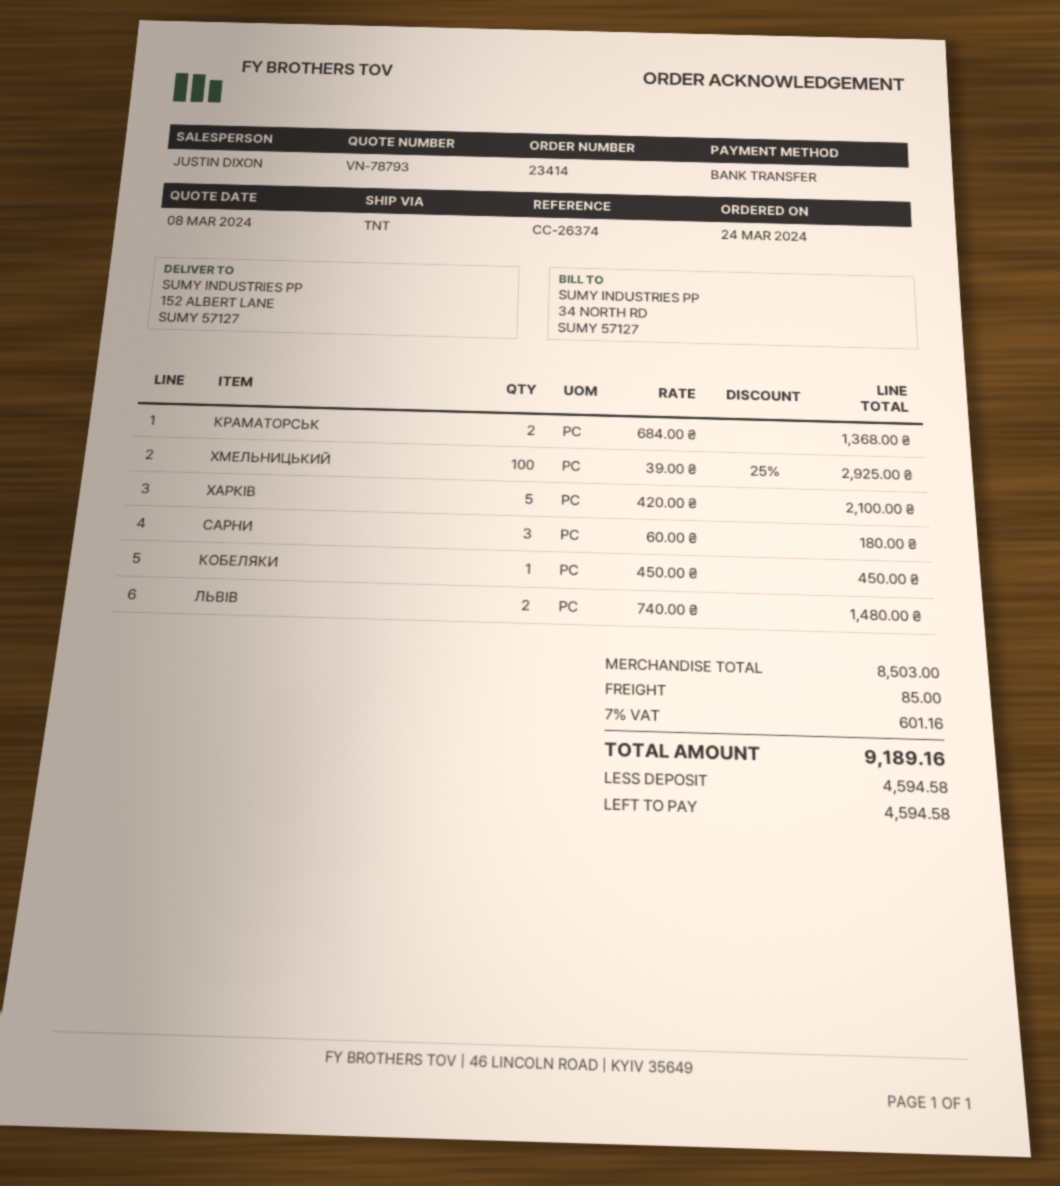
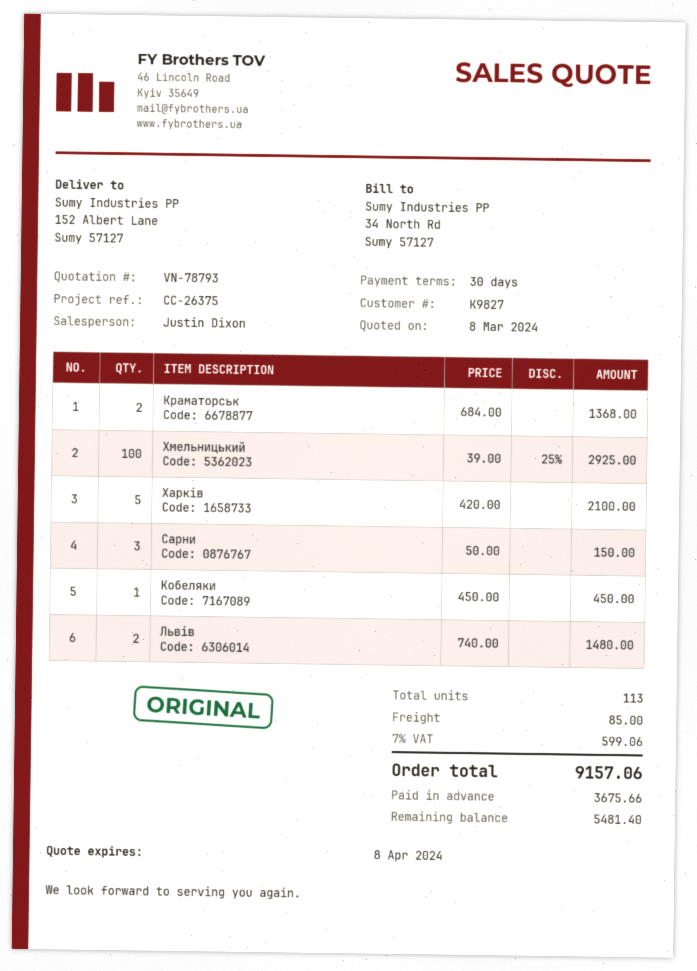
reference: CC-26374 -> CC-26375
САРНИ: 3 x 60.00 = 180.00 -> 3 x 50.00 = 150.00
tax: 7% = 601.16 -> 7% = 599.06
total: 9189.16 -> 9157.06
deposit: 4594.58 -> 3675.66
balance: 4594.58 -> 5481.40

